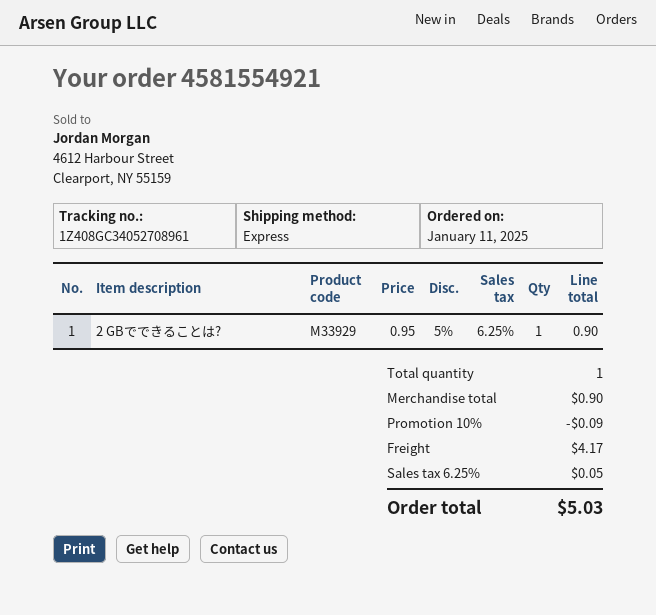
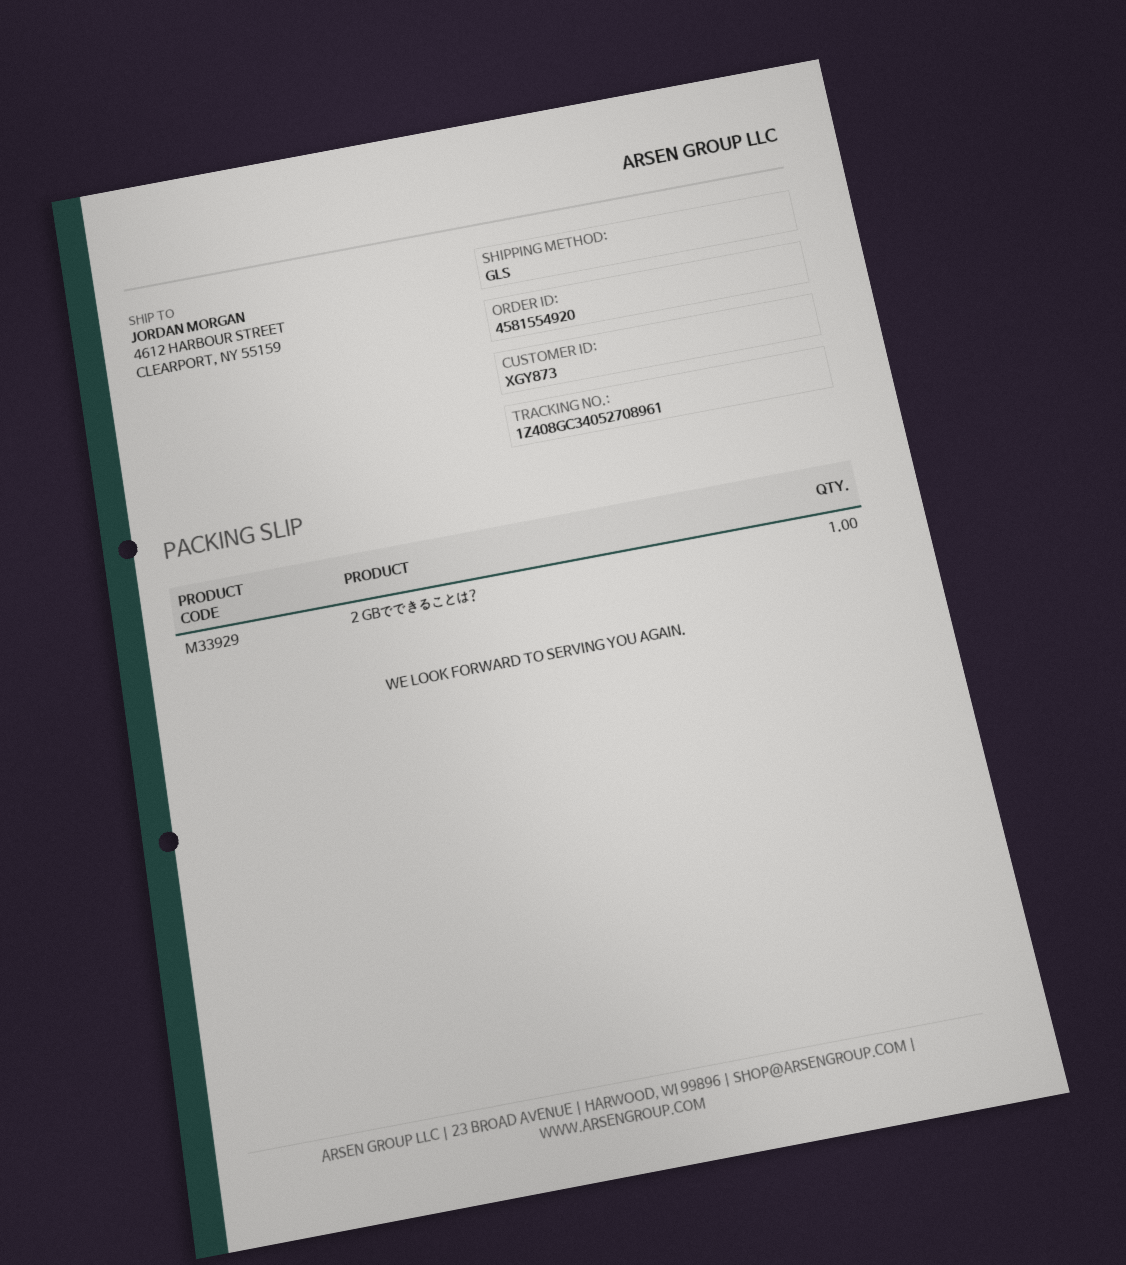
order number: 4581554921 -> 4581554920
shipping method: express -> GLS

